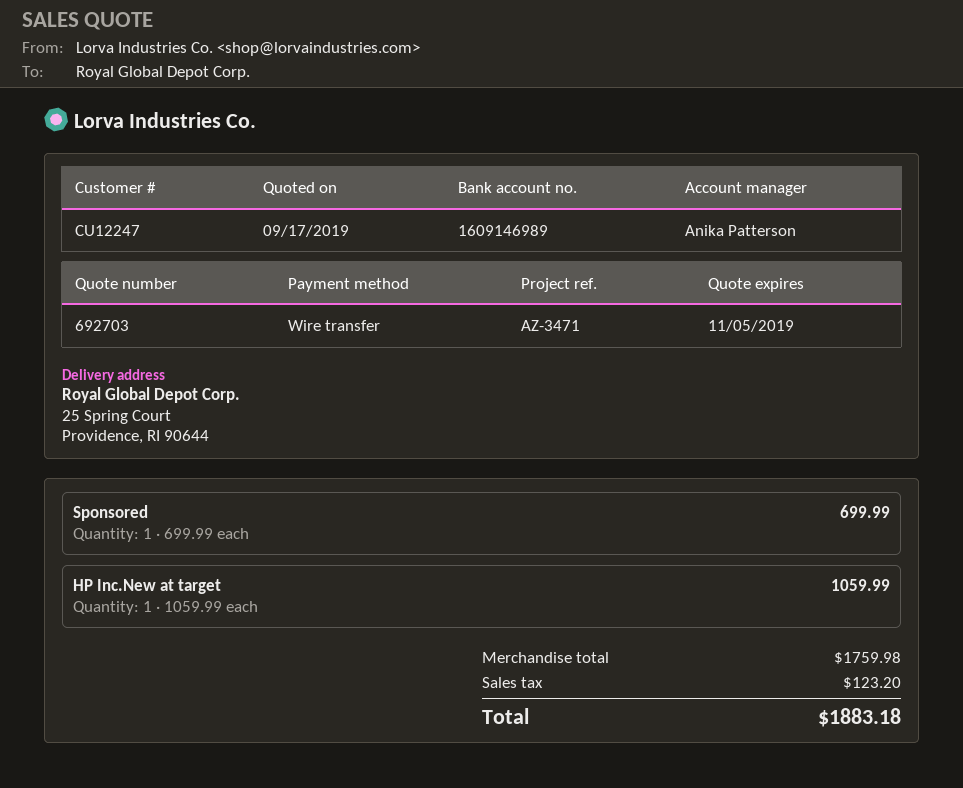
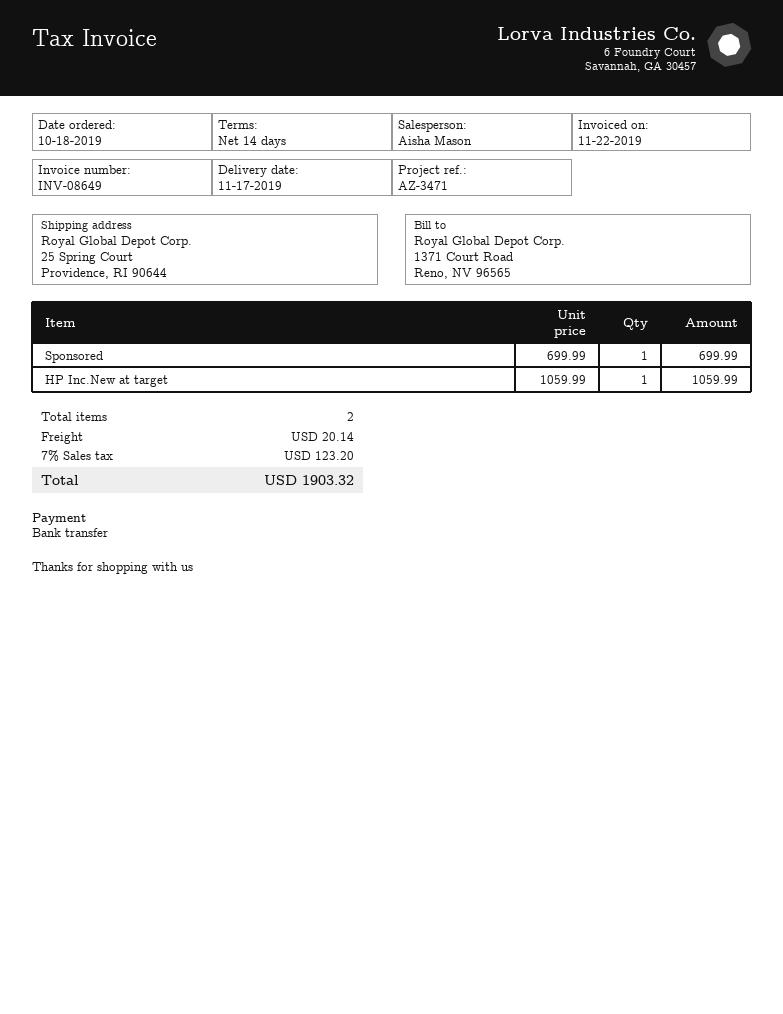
sales rep: Anika Patterson -> Aisha Mason
shipping: none -> 20.14
total: 1883.18 -> 1903.32

